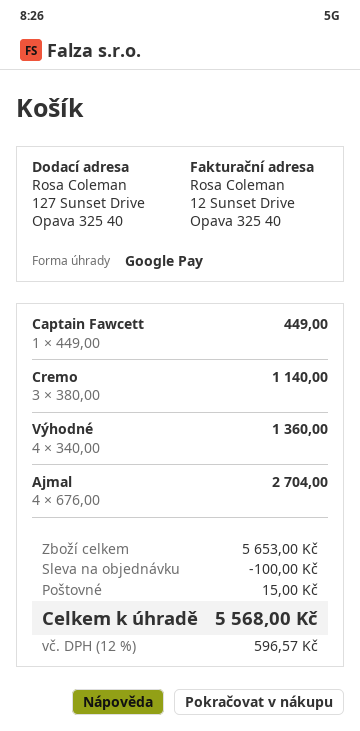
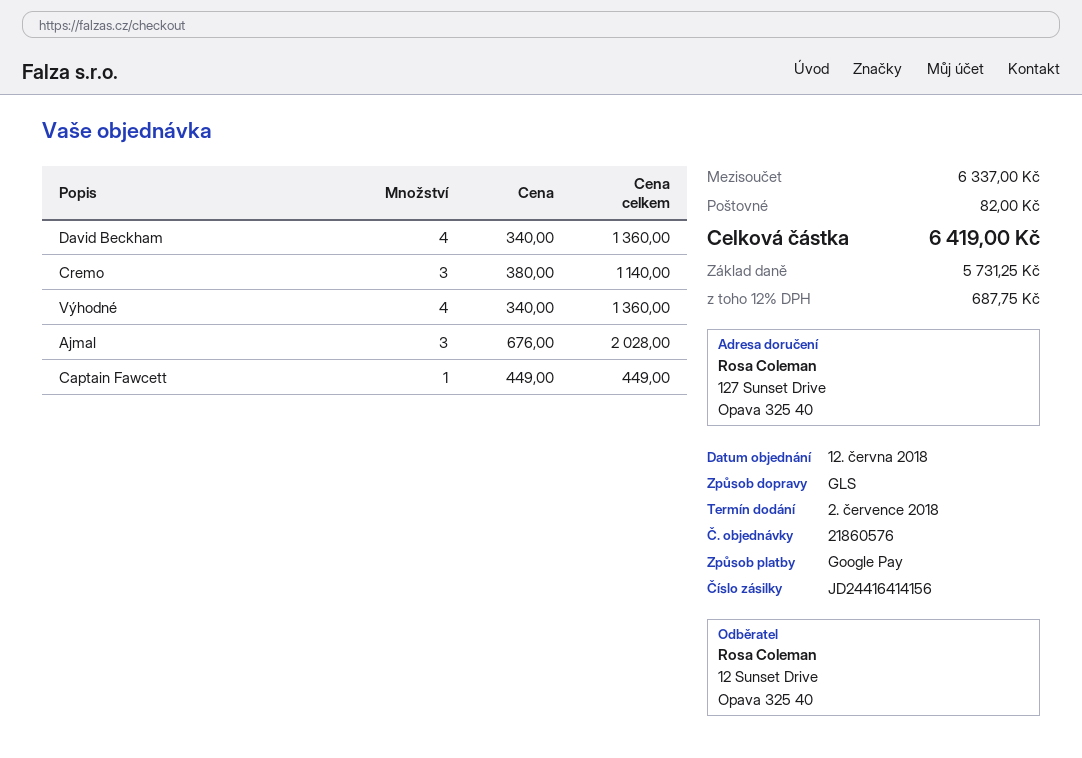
Ajmal: 4 x 676.00 = 2704.00 -> 3 x 676.00 = 2028.00
David Beckham: none -> 4 x 340.00 = 1360.00
subtotal: 5653.00 -> 6337.00
discount: 100.00 -> none
shipping: 15.00 -> 82.00
tax: 12% = 596.57 -> 12% = 687.75
total: 5568.00 -> 6419.00

